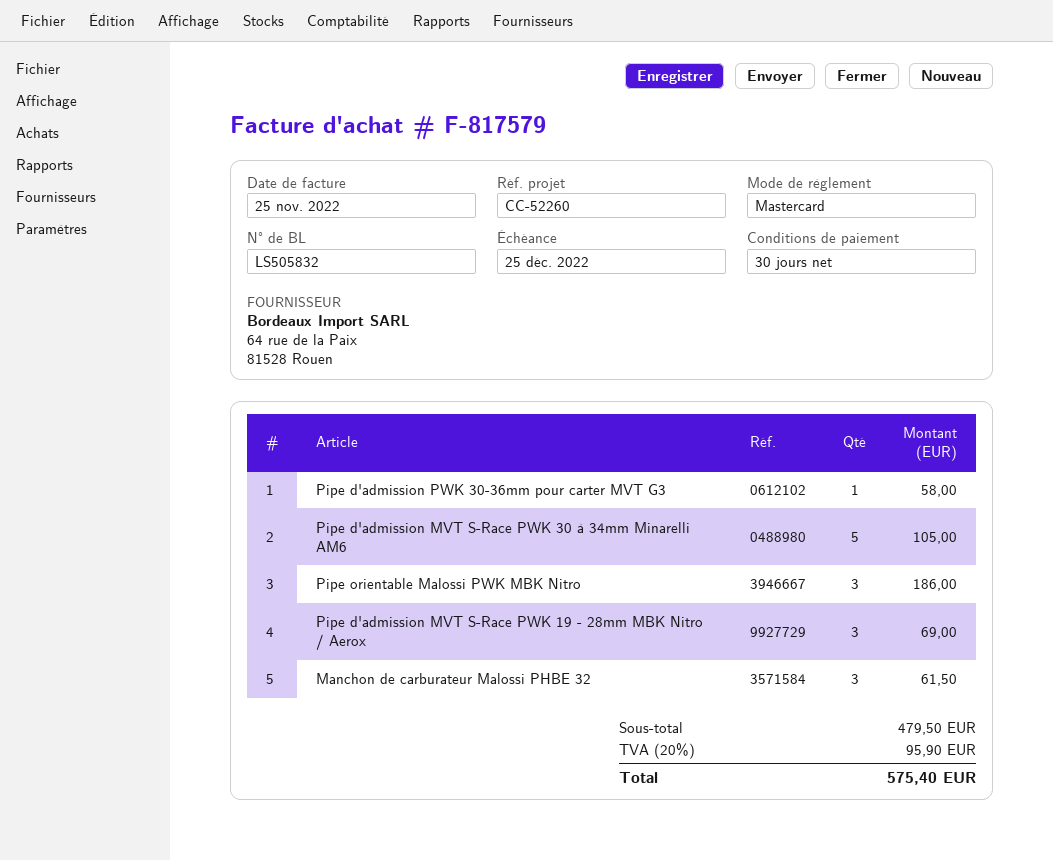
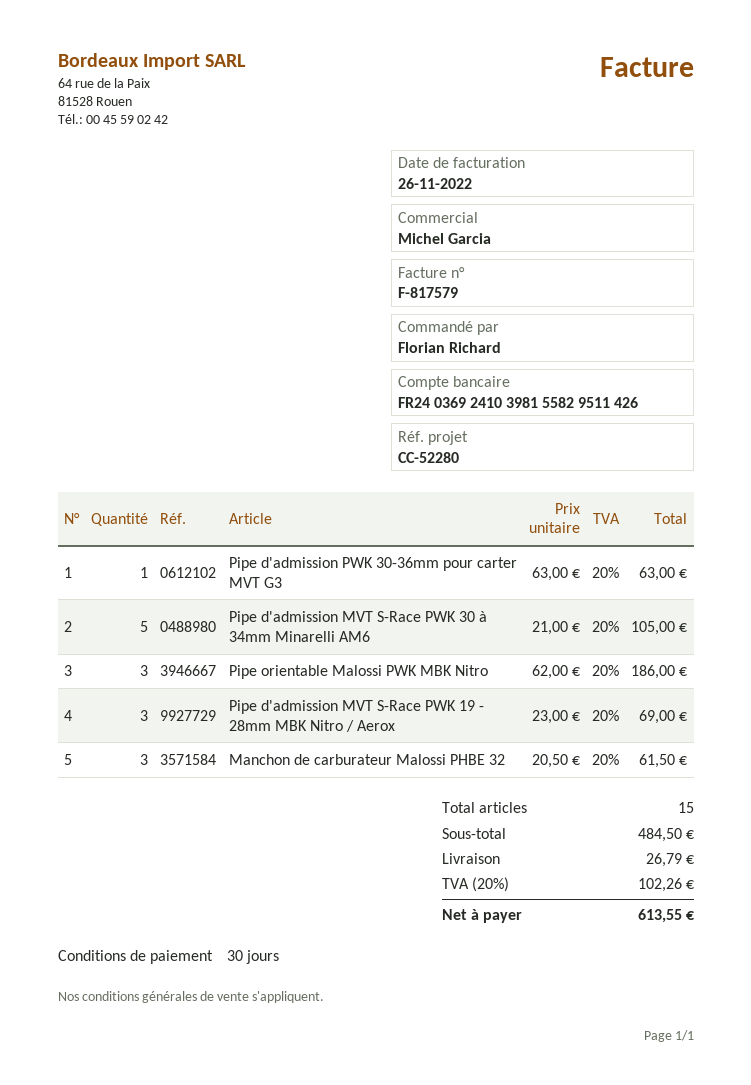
invoice date: 2022-11-25 -> 2022-11-26
reference: CC-52260 -> CC-52280
Pipe d'admission PWK 30-36mm pour carter MVT G3: 1 for 58.00 -> 1 for 63.00
subtotal: 479.50 -> 484.50
shipping: none -> 26.79
tax: 20% = 95.90 -> 20% = 102.26
total: 575.40 -> 613.55

